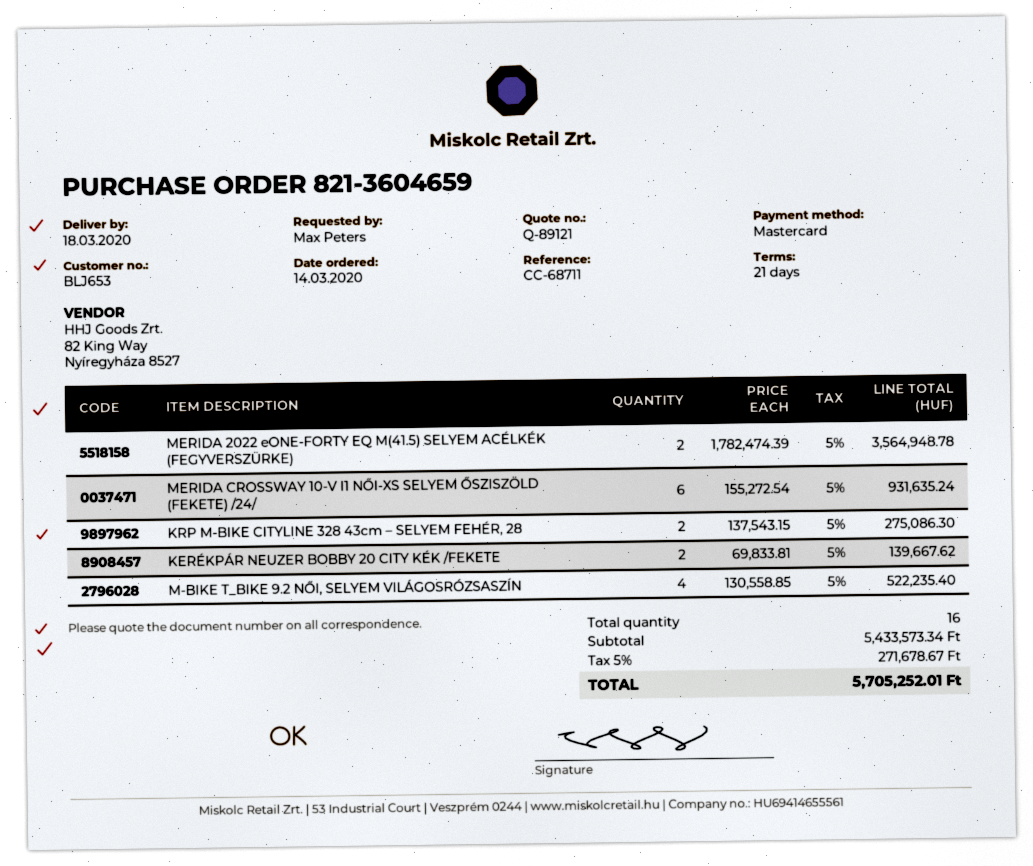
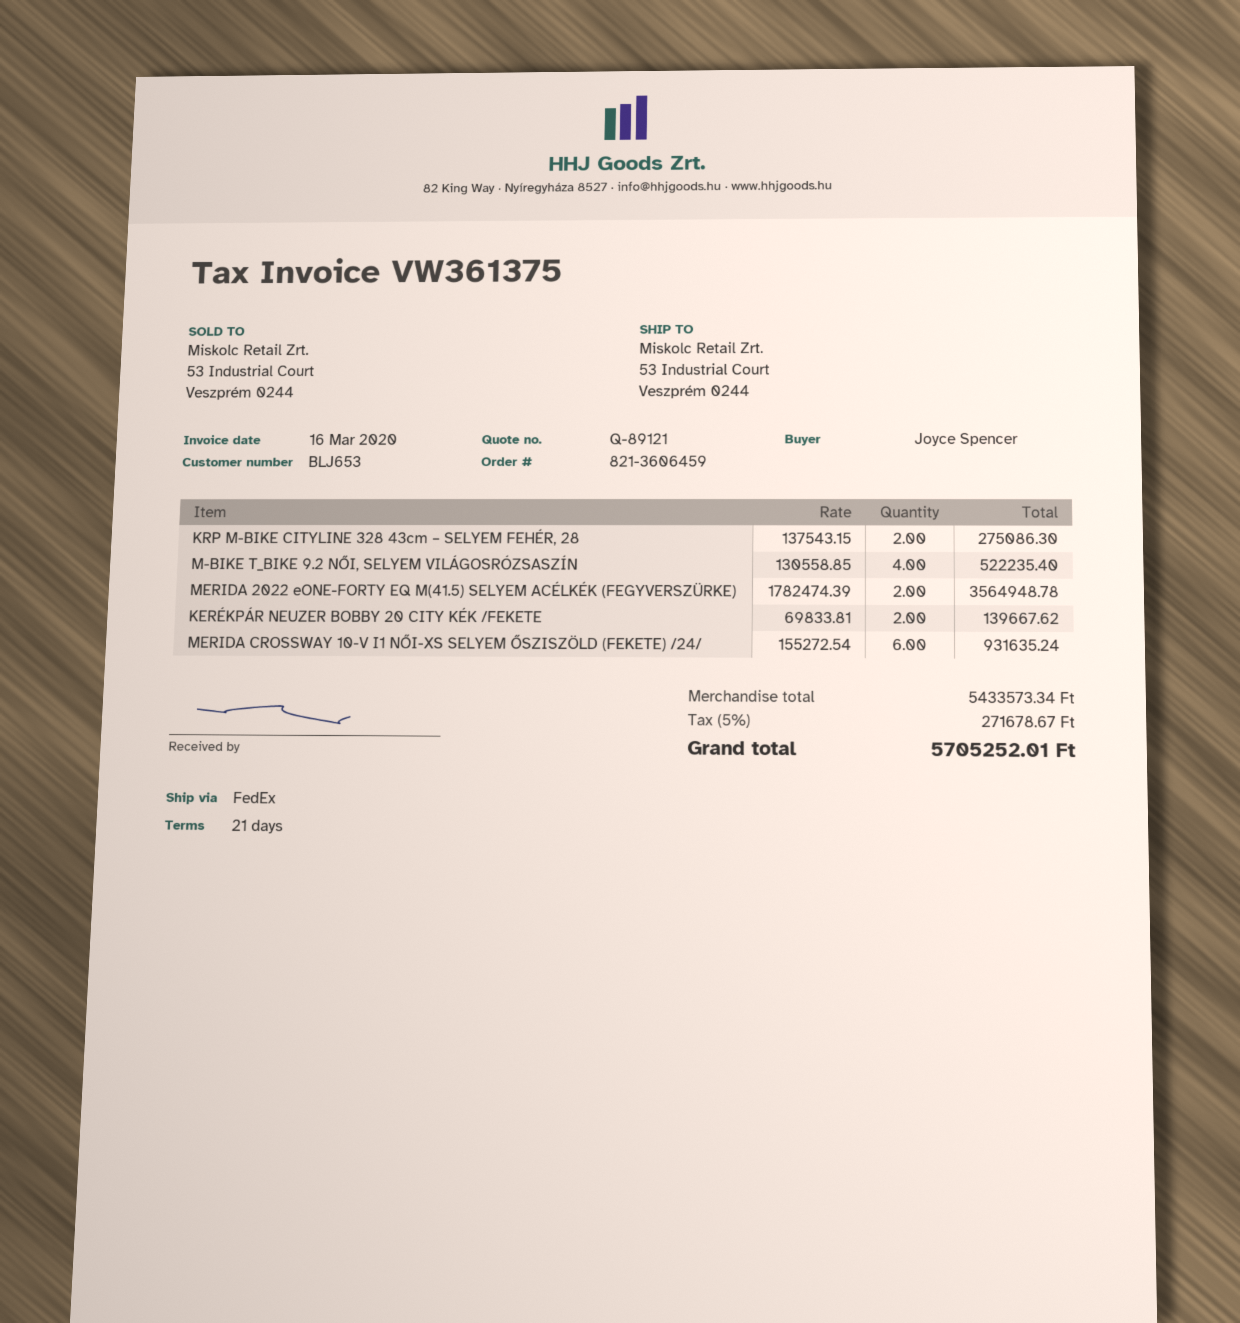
order number: 821-3604659 -> 821-3606459
ordered by: Max Peters -> Joyce Spencer

